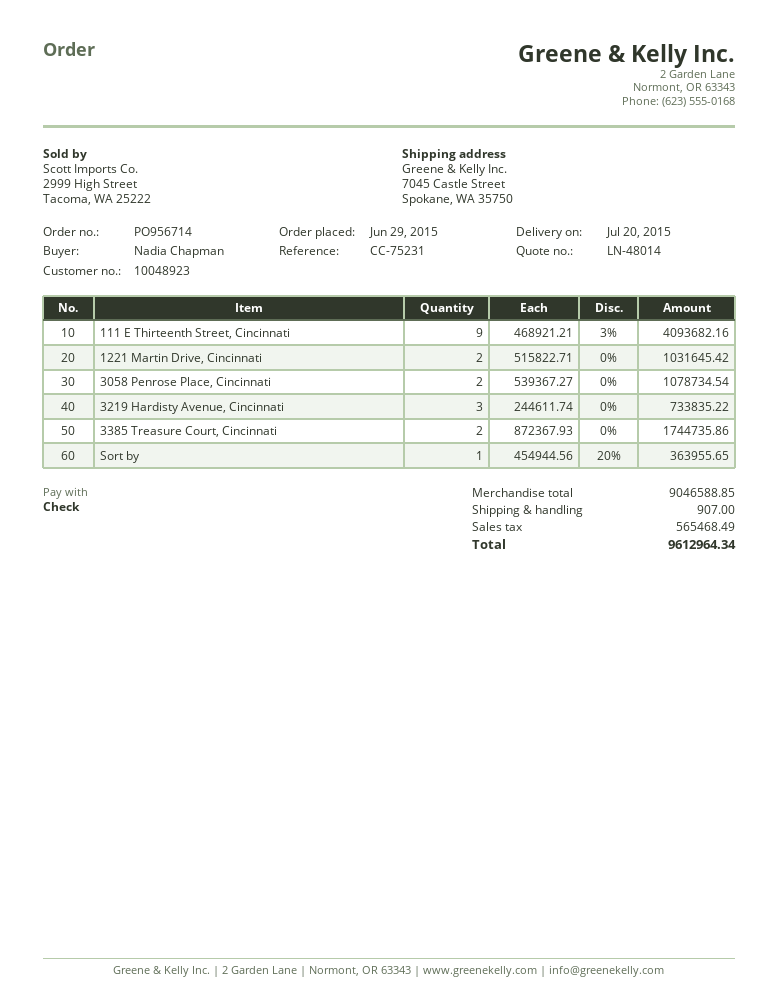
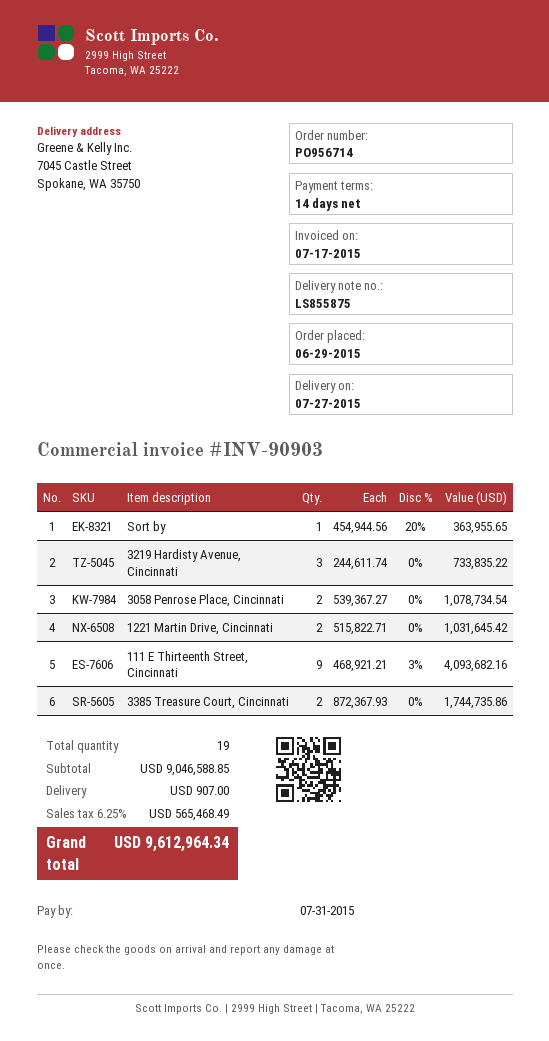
delivery date: 2015-07-20 -> 2015-07-27

